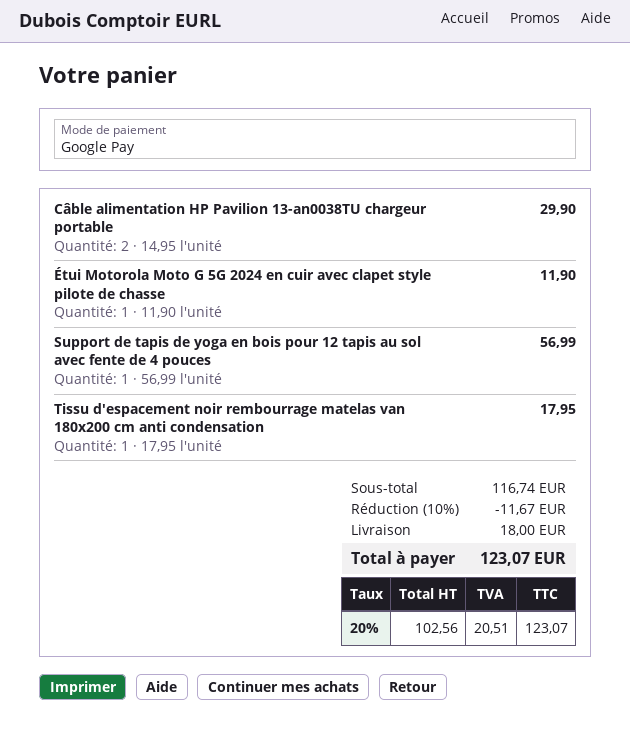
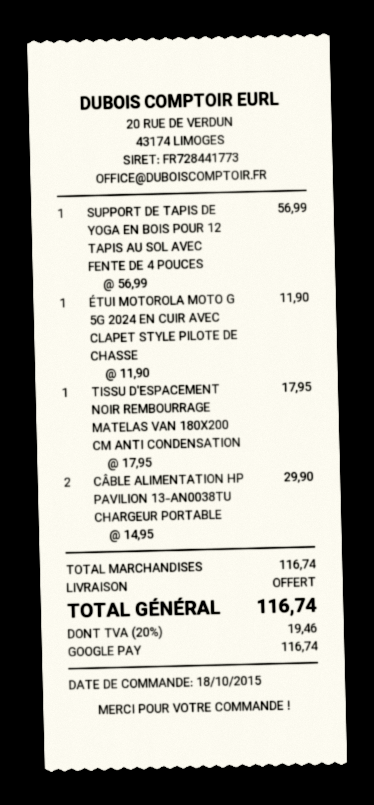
discount: 10% = 11.67 -> none
shipping: 18.00 -> 0.00
tax: 20% = 20.51 -> 20% = 19.46
total: 123.07 -> 116.74

